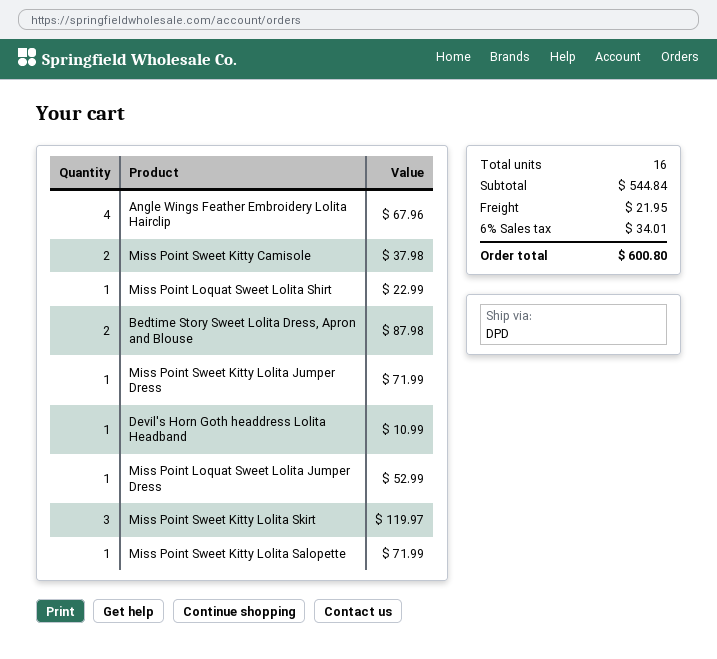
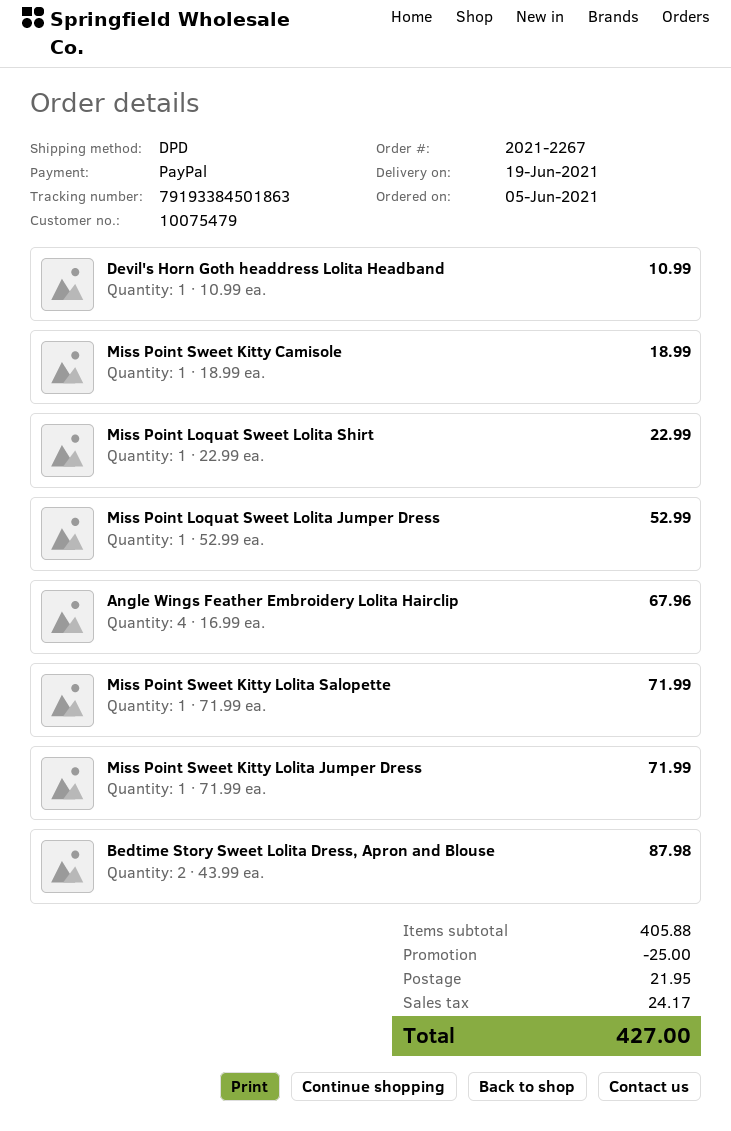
Miss Point Sweet Kitty Camisole: 2 for 37.98 -> 1 for 18.99
Miss Point Sweet Kitty Lolita Skirt: 3 for 119.97 -> none
subtotal: 544.84 -> 405.88
discount: none -> 25.00
tax: 34.01 -> 24.17
total: 600.80 -> 427.00

